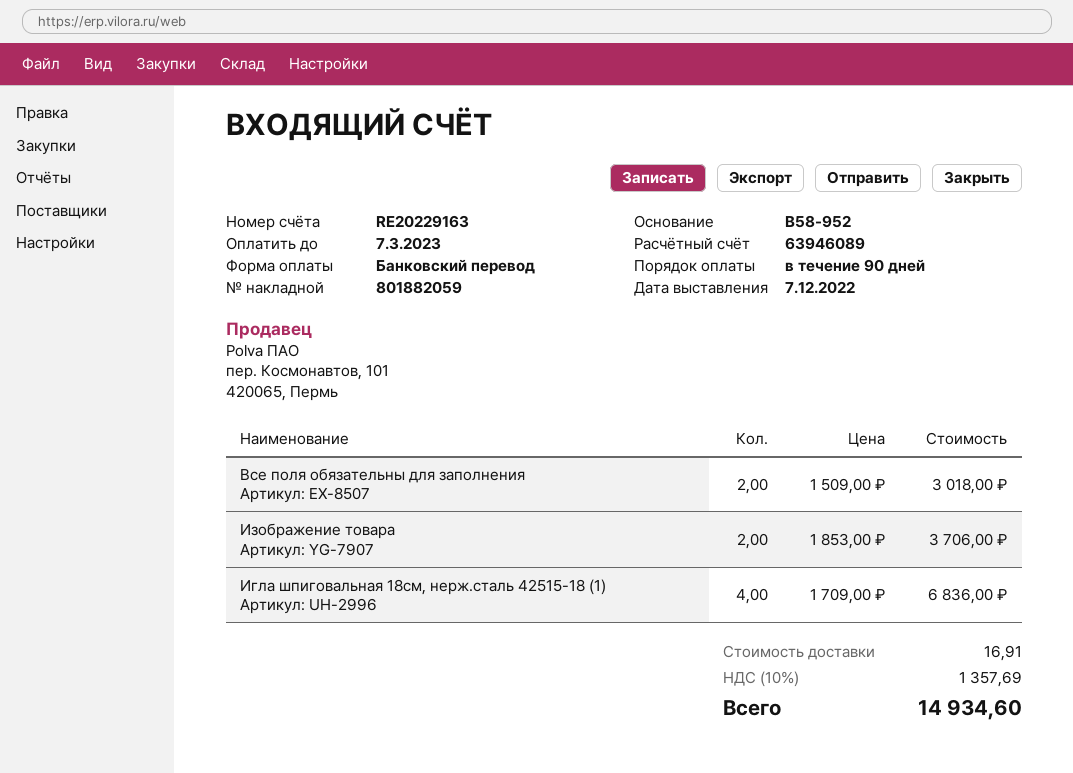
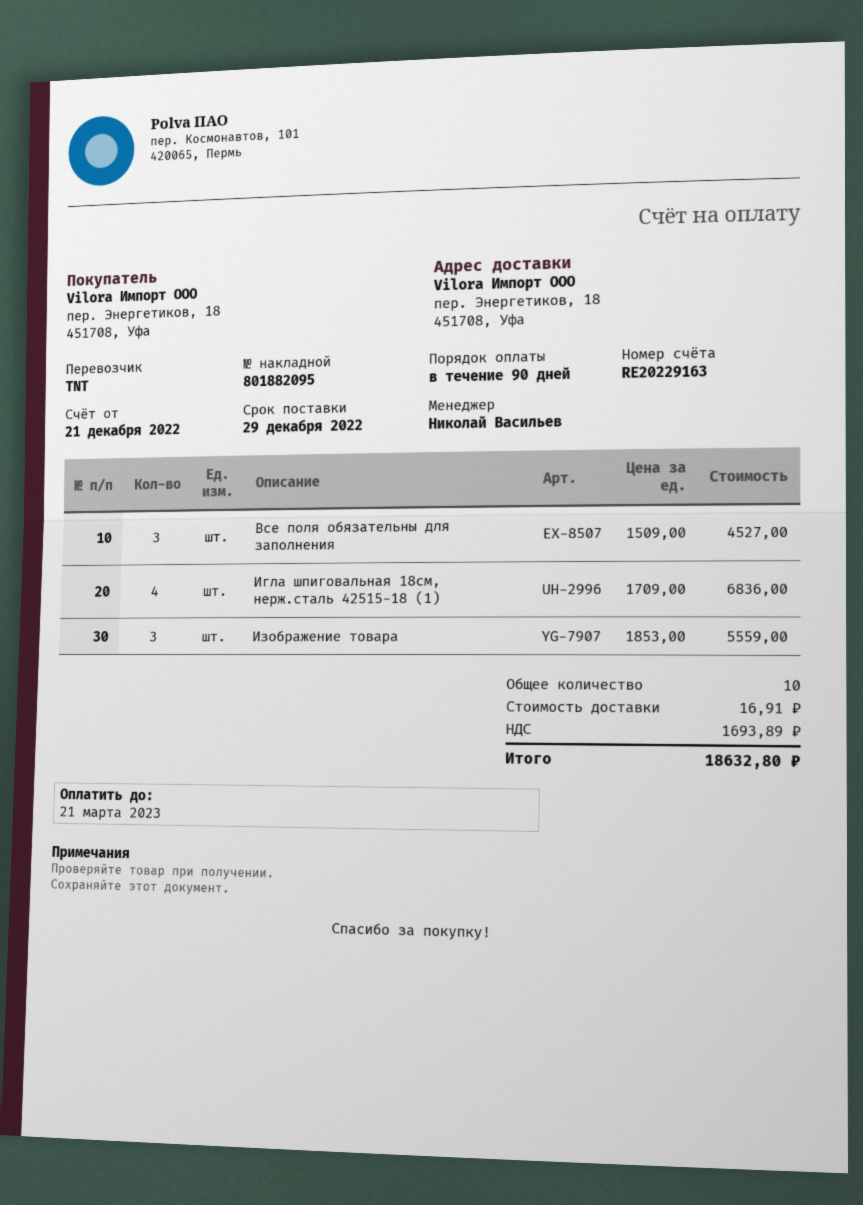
delivery note number: 801882059 -> 801882095
invoice date: 2022-12-07 -> 2022-12-21
due date: 2023-03-07 -> 2023-03-21
Все поля обязательны для заполнения: 2 x 1509.00 = 3018.00 -> 3 x 1509.00 = 4527.00
Изображение товара: 2 x 1853.00 = 3706.00 -> 3 x 1853.00 = 5559.00
tax: 1357.69 -> 1693.89
total: 14934.60 -> 18632.80

